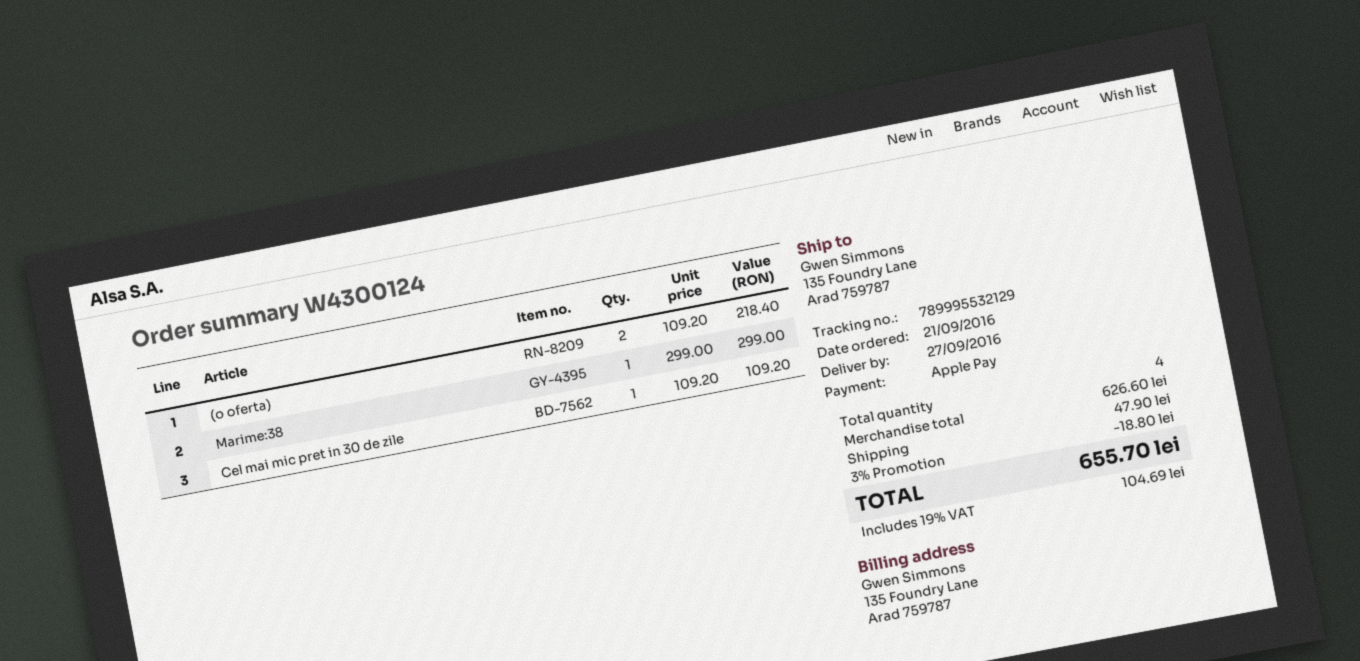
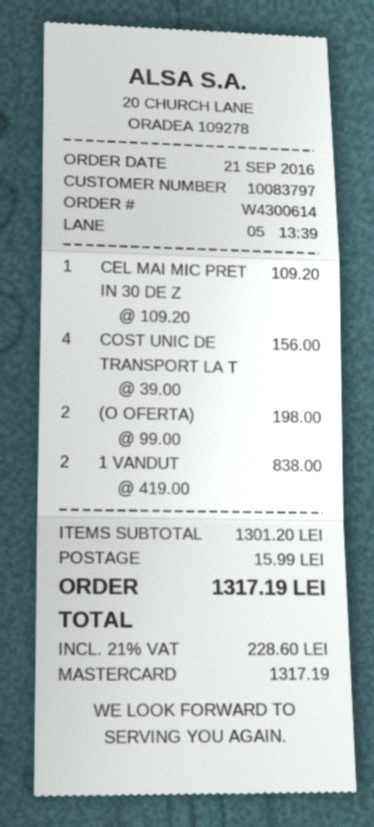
order number: W4300124 -> W4300614
payment method: Apple Pay -> Mastercard
(o oferta): 2 x 109.20 = 218.40 -> 2 x 99.00 = 198.00
Marime:38: 1 x 299.00 = 299.00 -> none
COST UNIC DE TRANSPORT LA T: none -> 4 x 39.00 = 156.00
1 VANDUT: none -> 2 x 419.00 = 838.00
subtotal: 626.60 -> 1301.20
discount: 3% = 18.80 -> none
shipping: 47.90 -> 15.99
tax: 19% = 104.69 -> 21% = 228.60
total: 655.70 -> 1317.19

